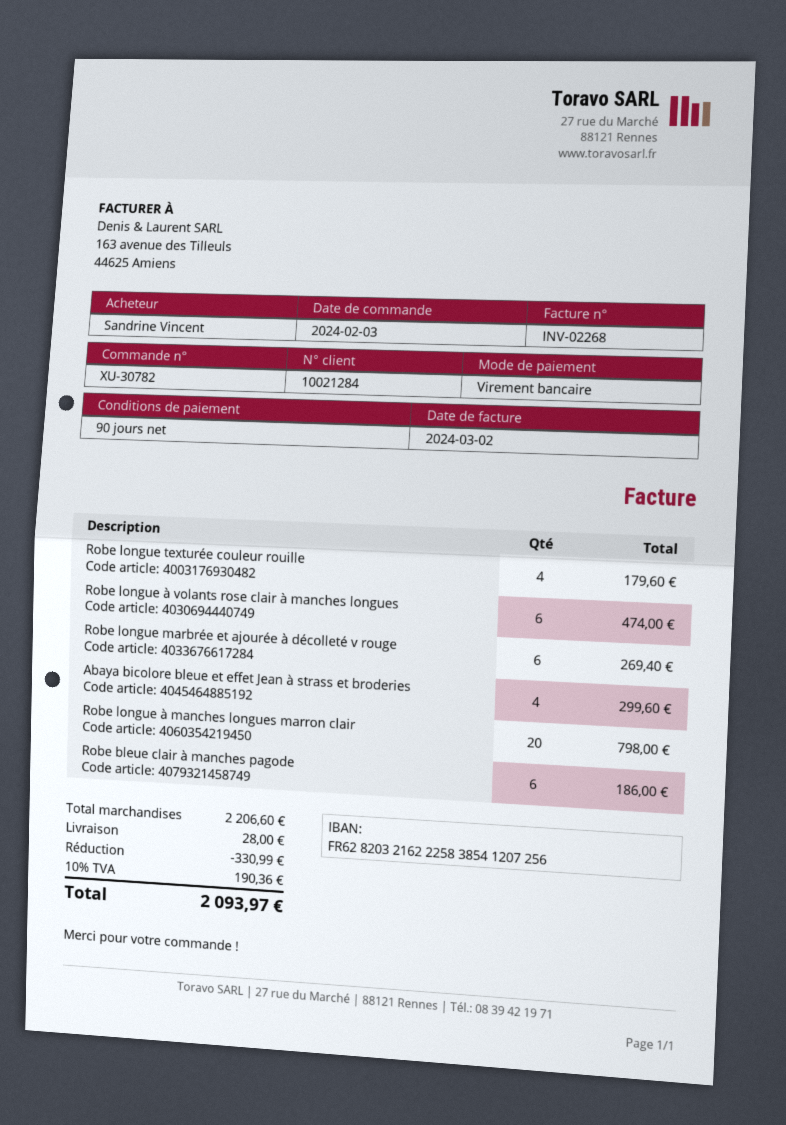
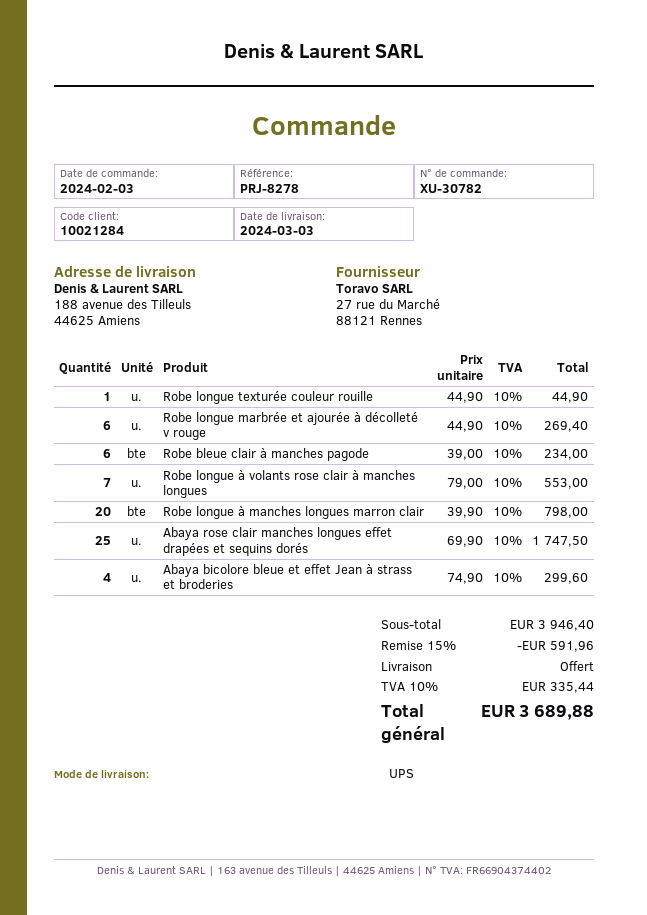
Robe longue texturée couleur rouille: 4 for 179.60 -> 1 for 44.90
Robe longue à volants rose clair à manches longues: 6 for 474.00 -> 7 for 553.00
Robe bleue clair à manches pagode: 6 for 186.00 -> 6 for 234.00
Abaya rose clair manches longues effet drapées et sequins dorés: none -> 25 for 1747.50
subtotal: 2206.60 -> 3946.40
discount: 330.99 -> 591.96
shipping: 28.00 -> 0.00
tax: 10% = 190.36 -> 10% = 335.44
total: 2093.97 -> 3689.88

